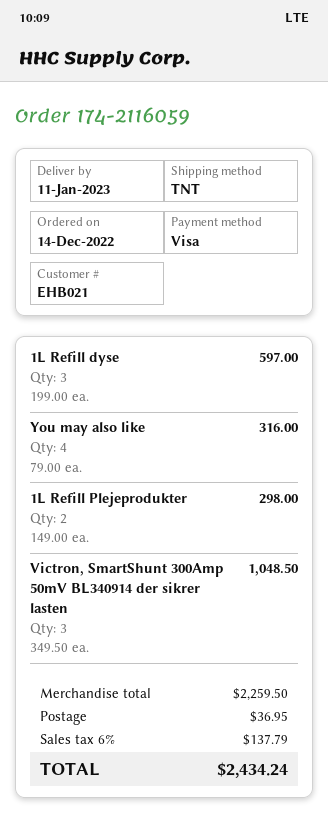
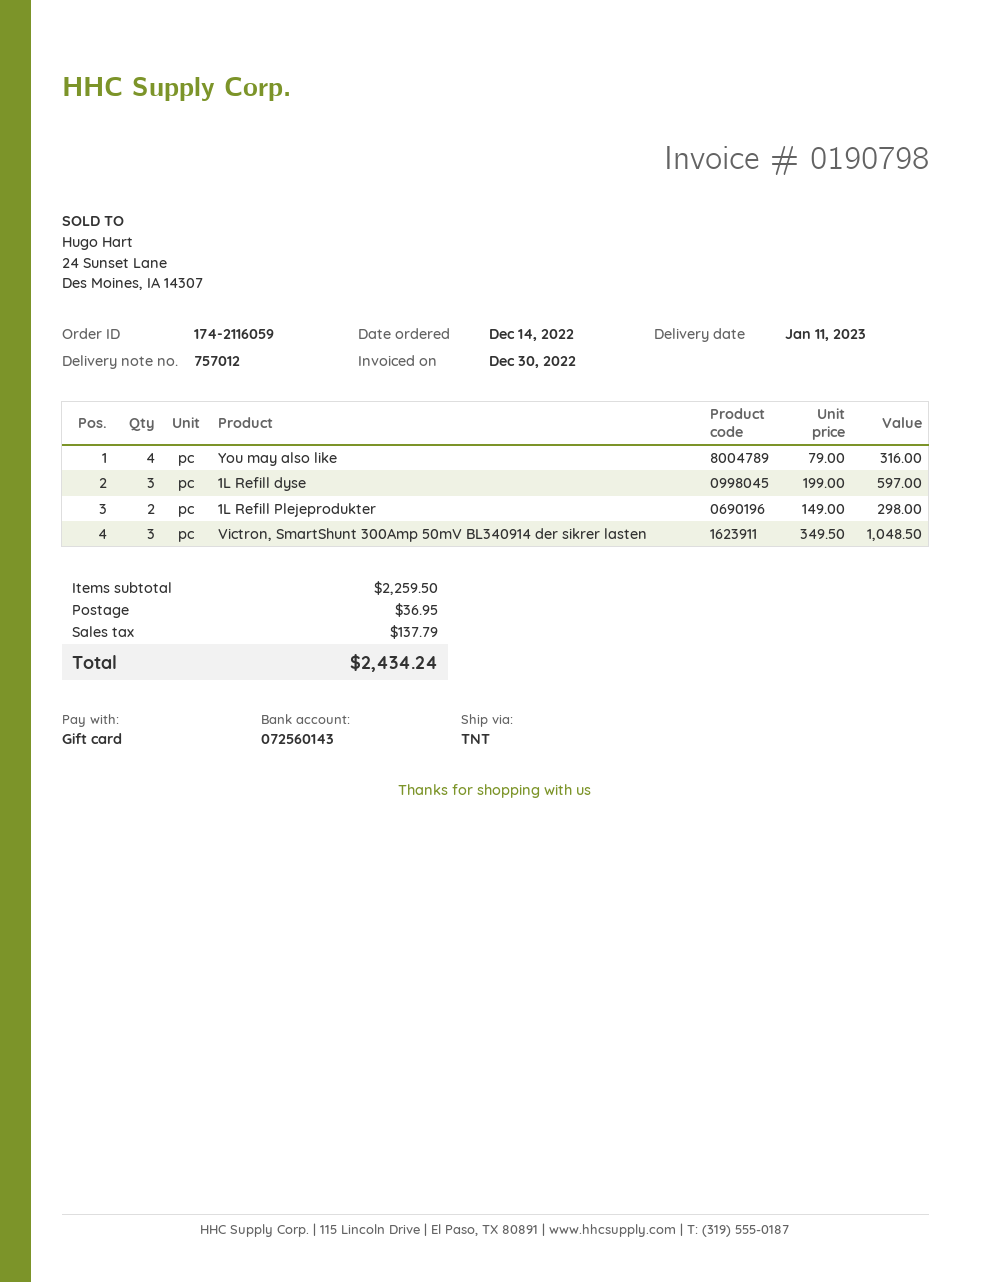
payment method: Visa -> gift card

